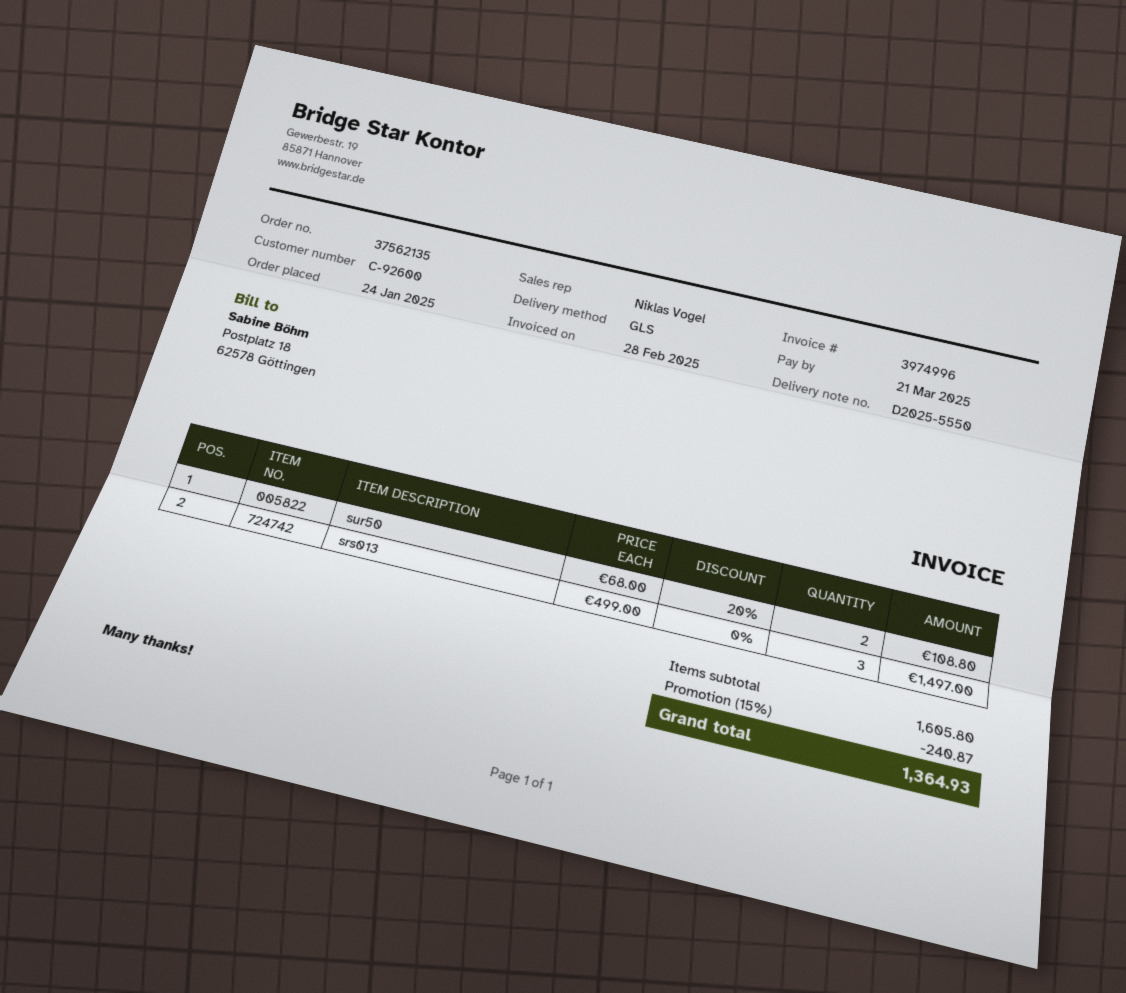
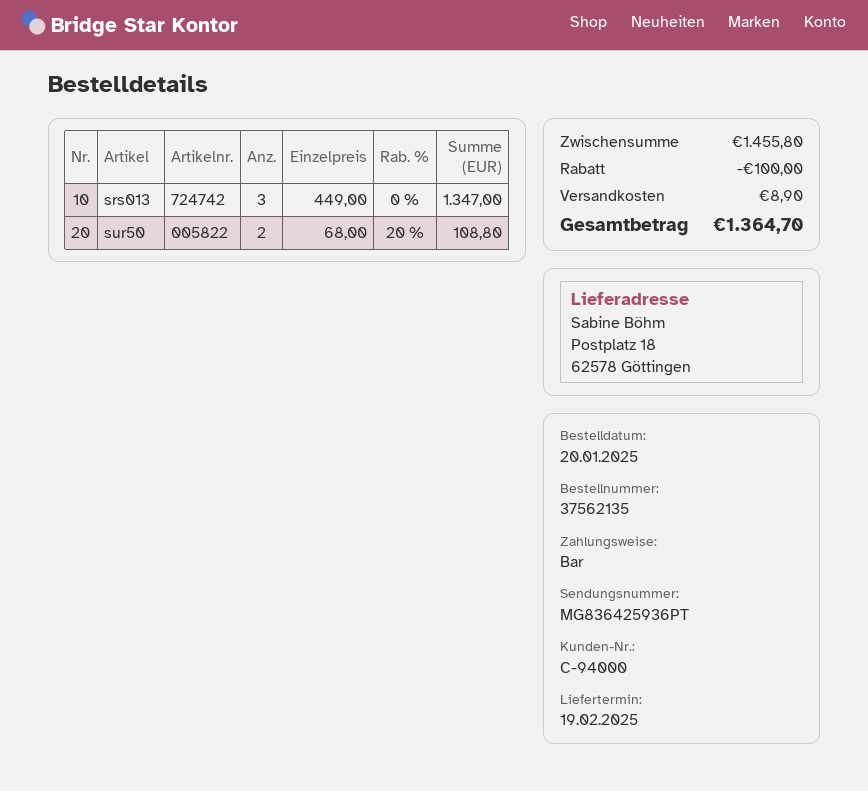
order date: 2025-01-24 -> 2025-01-20
customer number: C-92600 -> C-94000
srs013: 3 x 499.00 = 1497.00 -> 3 x 449.00 = 1347.00
subtotal: 1605.80 -> 1455.80
discount: 240.87 -> 100.00
shipping: none -> 8.90
total: 1364.93 -> 1364.70

